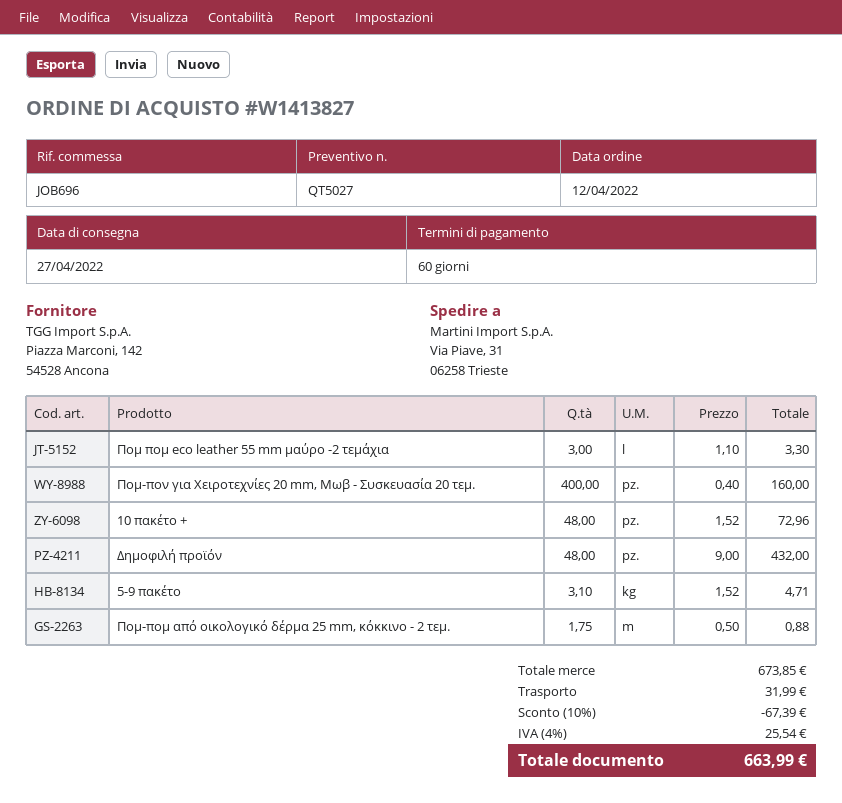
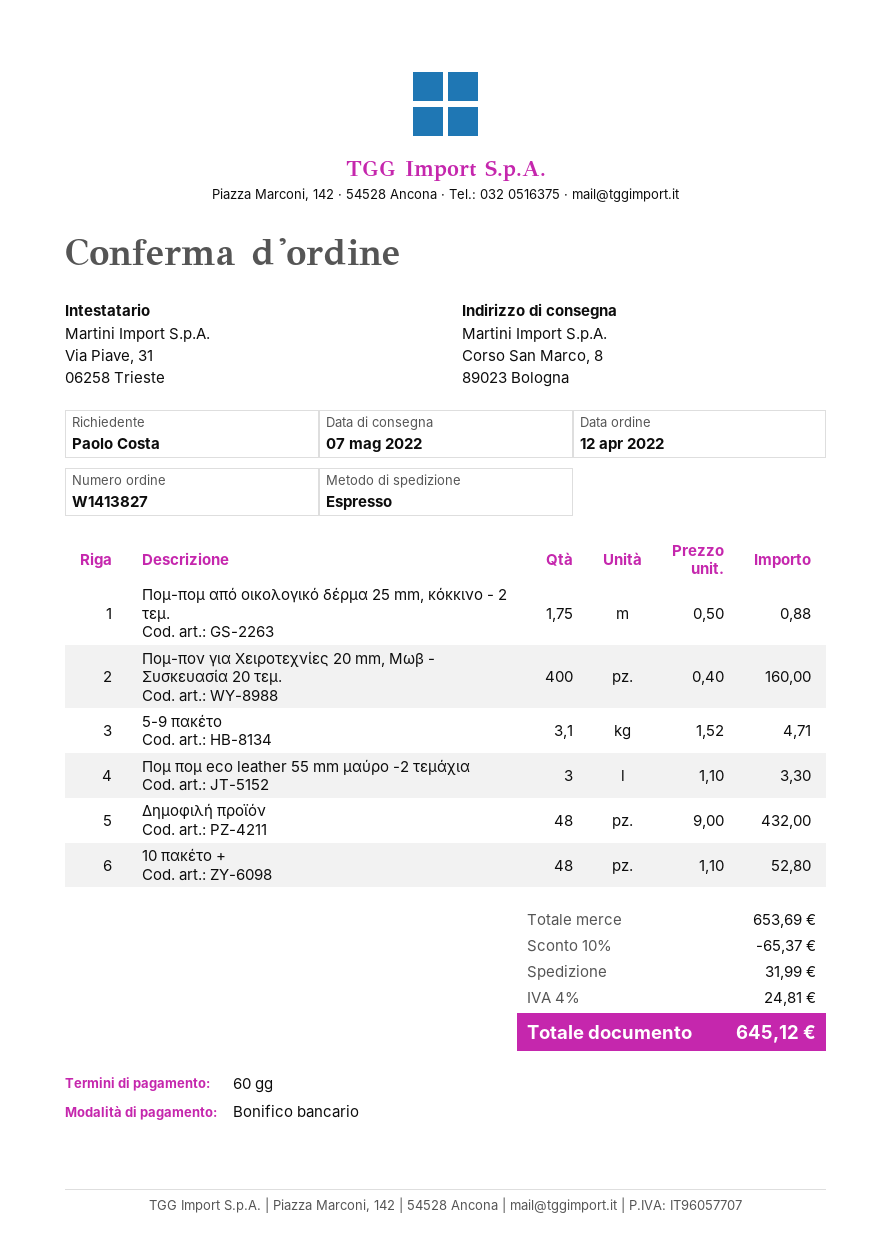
delivery date: 2022-04-27 -> 2022-05-07
ship to: Via Piave, 31, 06258 Trieste -> Corso San Marco, 8, 89023 Bologna
10 πακέτο +: 48 x 1.52 = 72.96 -> 48 x 1.10 = 52.80
subtotal: 673.85 -> 653.69
discount: 10% = 67.39 -> 10% = 65.37
tax: 4% = 25.54 -> 4% = 24.81
total: 663.99 -> 645.12

